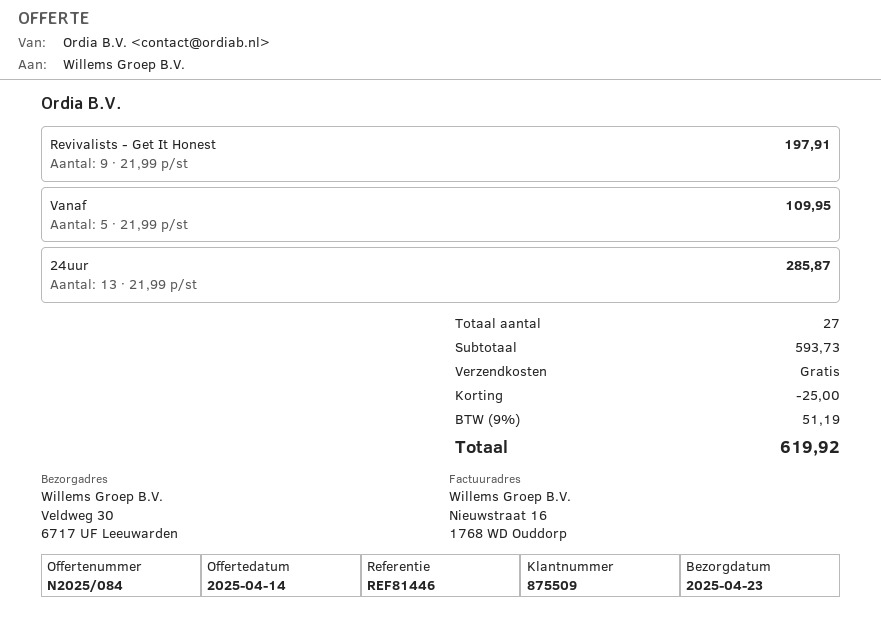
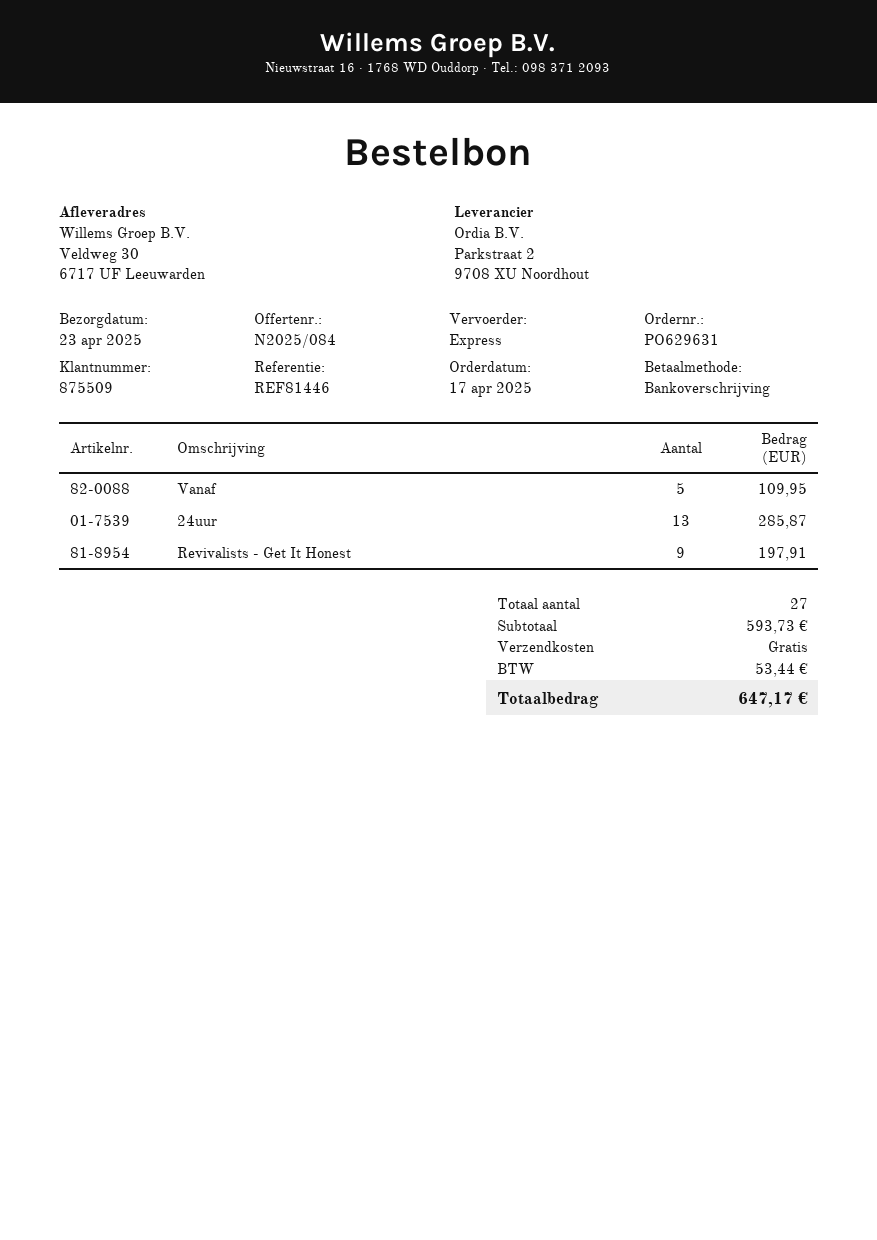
discount: 25.00 -> none
tax: 51.19 -> 53.44
total: 619.92 -> 647.17

